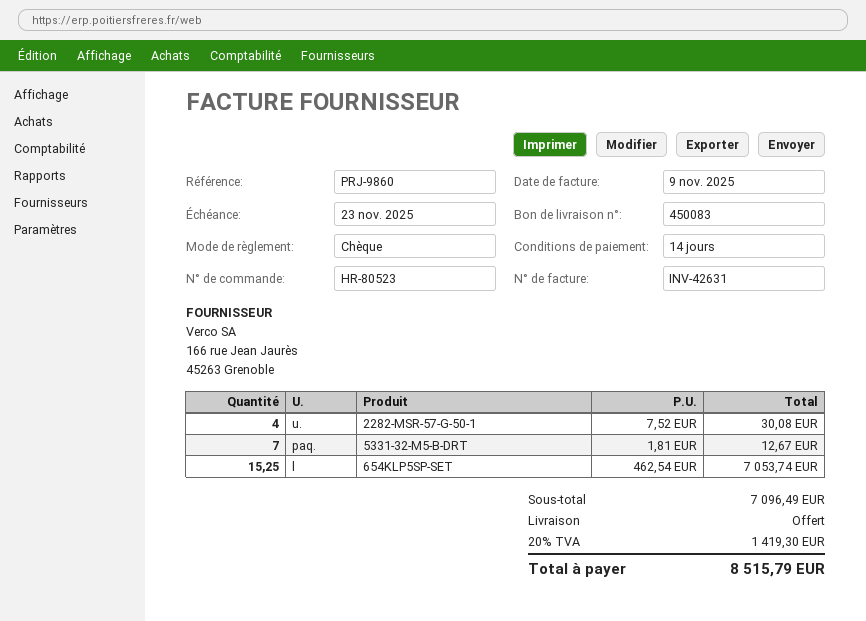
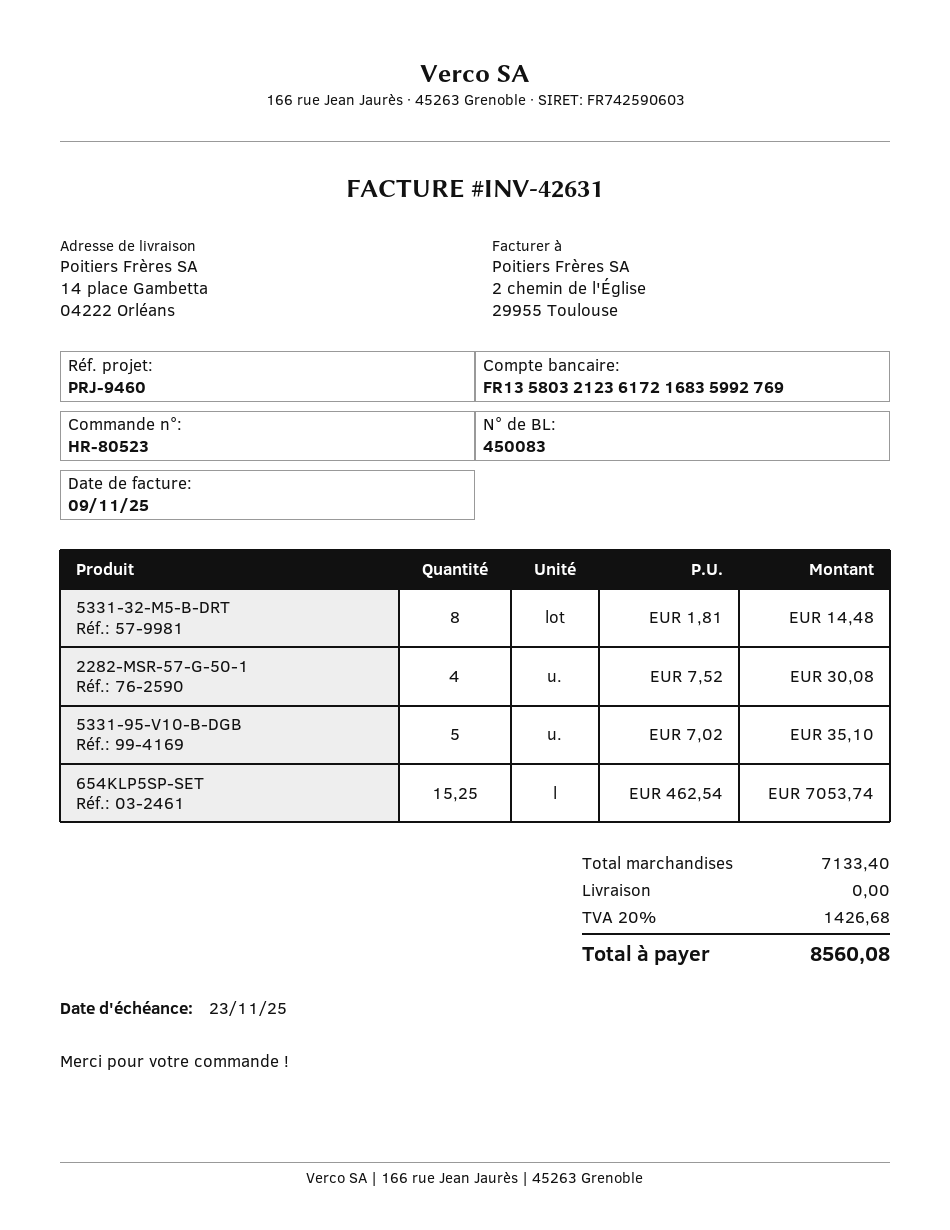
reference: PRJ-9860 -> PRJ-9460
5331-32-M5-B-DRT: 7 x 1.81 = 12.67 -> 8 x 1.81 = 14.48
5331-95-V10-B-DGB: none -> 5 x 7.02 = 35.10
subtotal: 7096.49 -> 7133.40
tax: 20% = 1419.30 -> 20% = 1426.68
total: 8515.79 -> 8560.08

